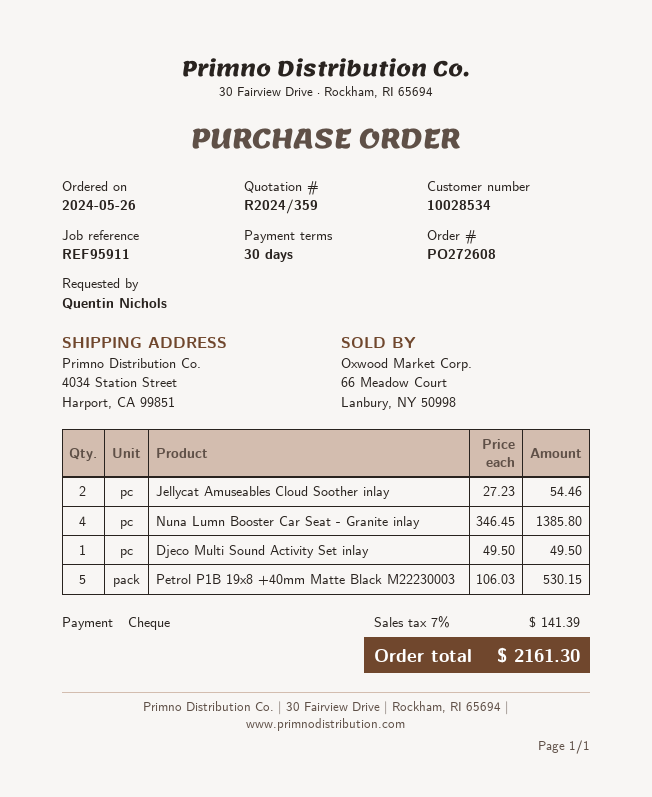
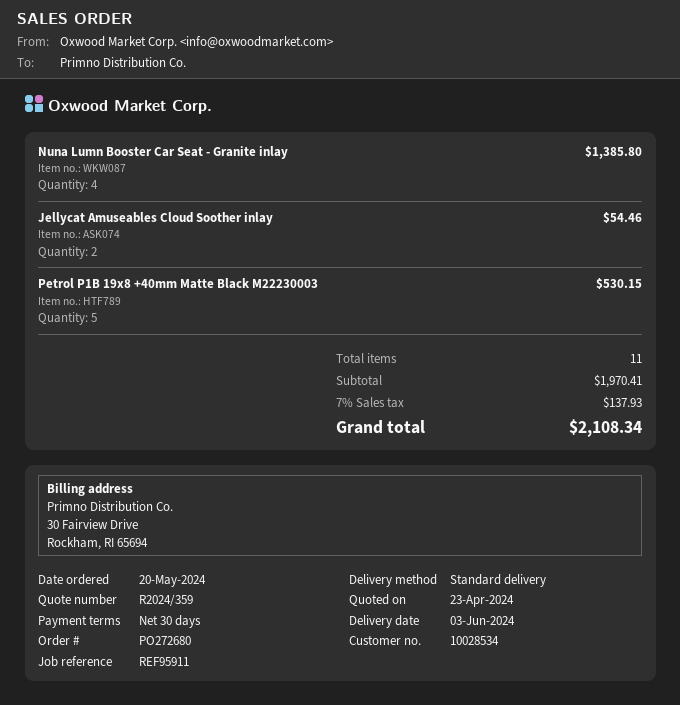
order number: PO272608 -> PO272680
order date: 2024-05-26 -> 2024-05-20
Djeco Multi Sound Activity Set inlay: 1 for 49.50 -> none
tax: 7% = 141.39 -> 7% = 137.93
total: 2161.30 -> 2108.34

